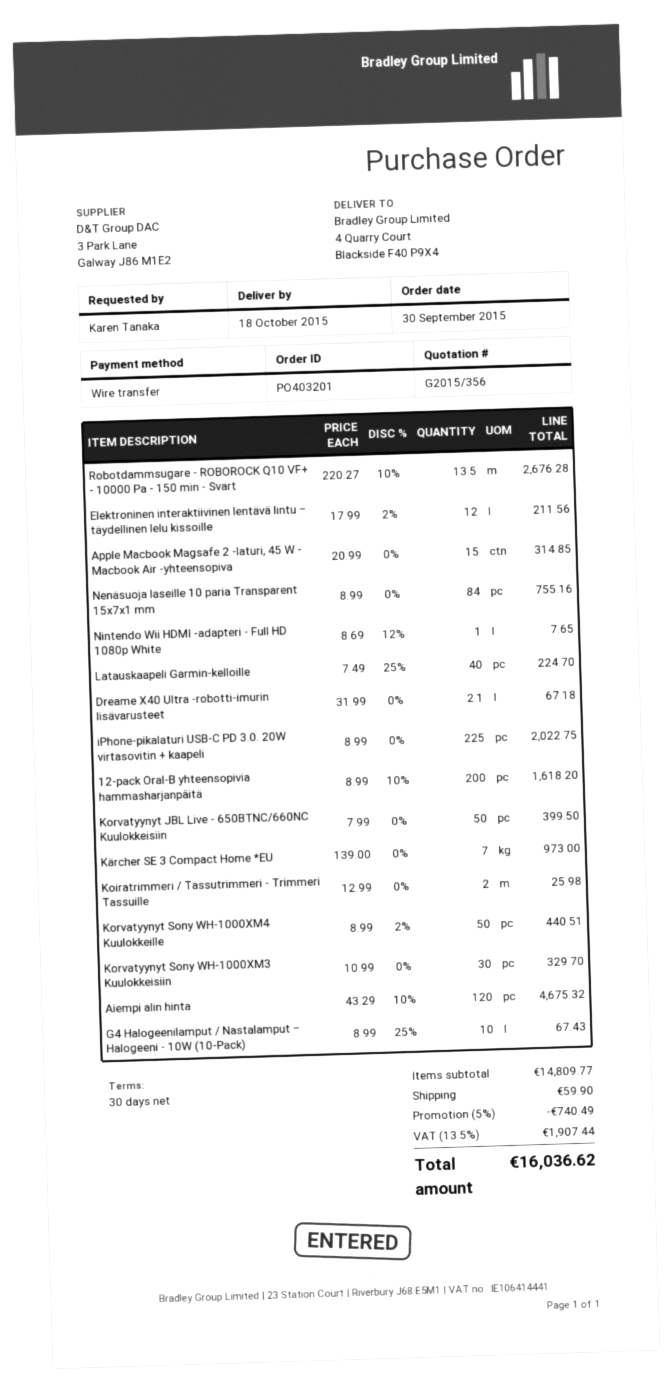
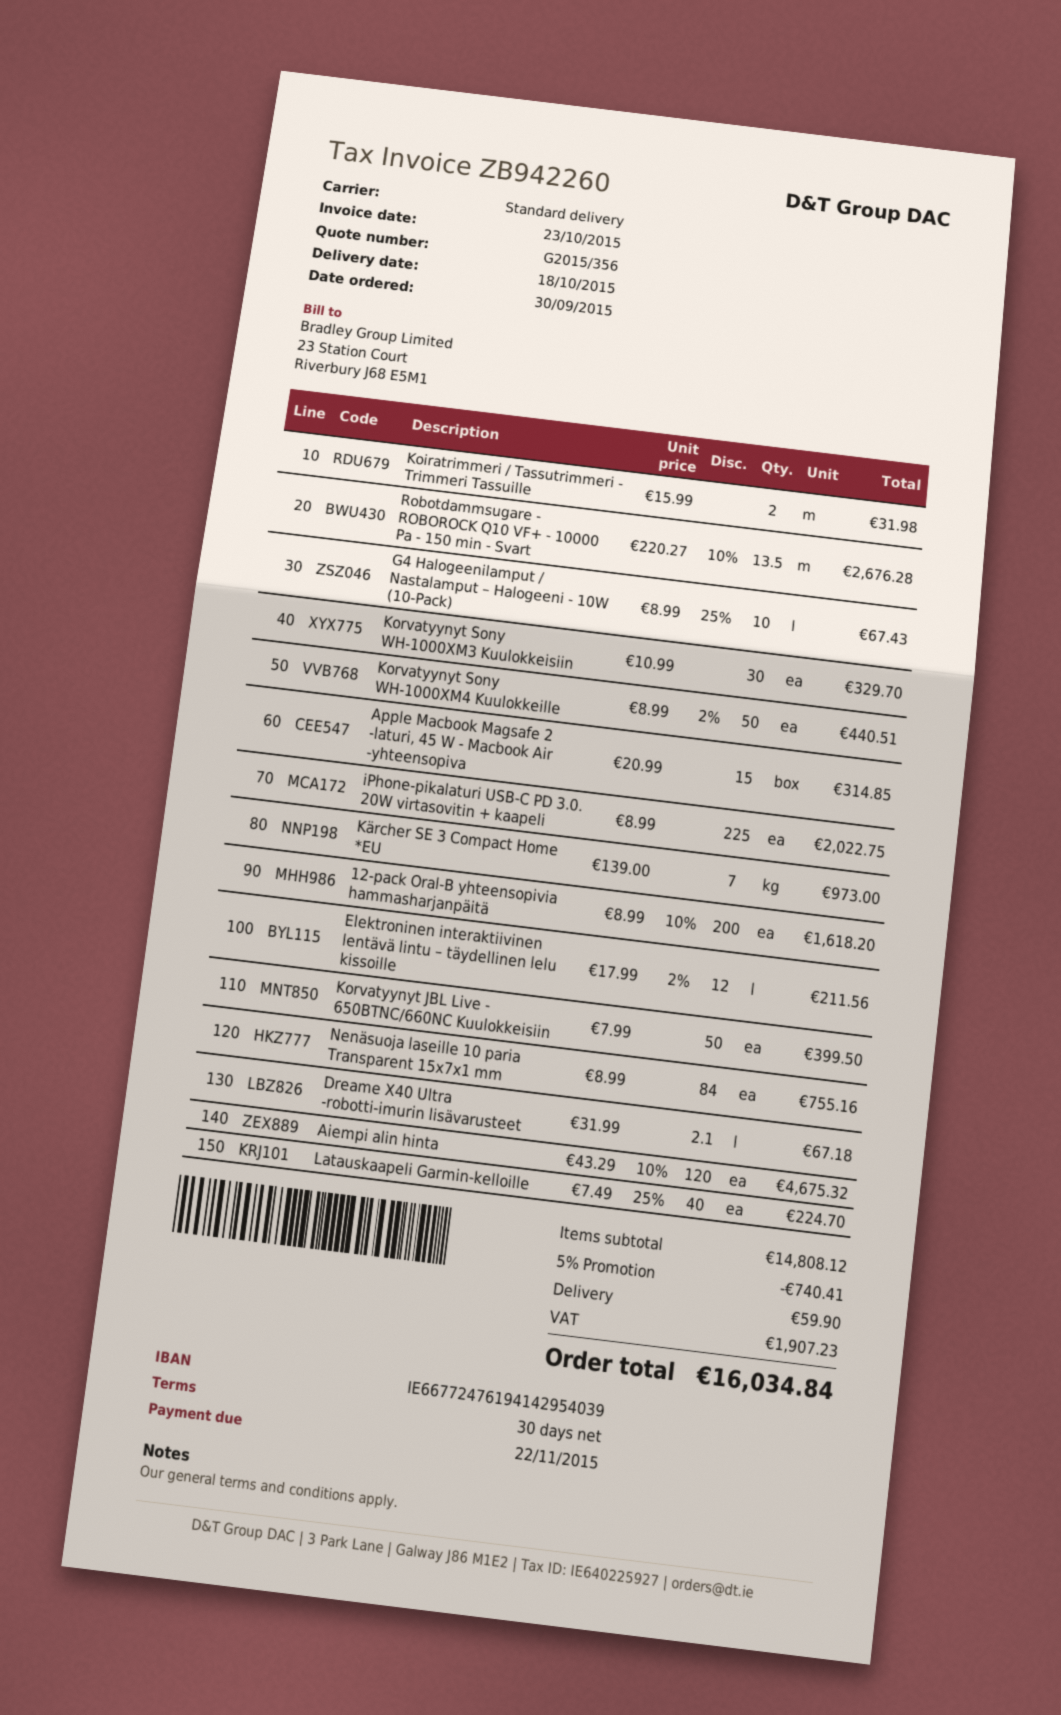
Nintendo Wii HDMI -adapteri - Full HD 1080p White: 1 x 8.69 - 12% = 7.65 -> none
Koiratrimmeri / Tassutrimmeri - Trimmeri Tassuille: 2 x 12.99 = 25.98 -> 2 x 15.99 = 31.98
subtotal: 14809.77 -> 14808.12
discount: 5% = 740.49 -> 5% = 740.41
tax: 1907.44 -> 1907.23
total: 16036.62 -> 16034.84

